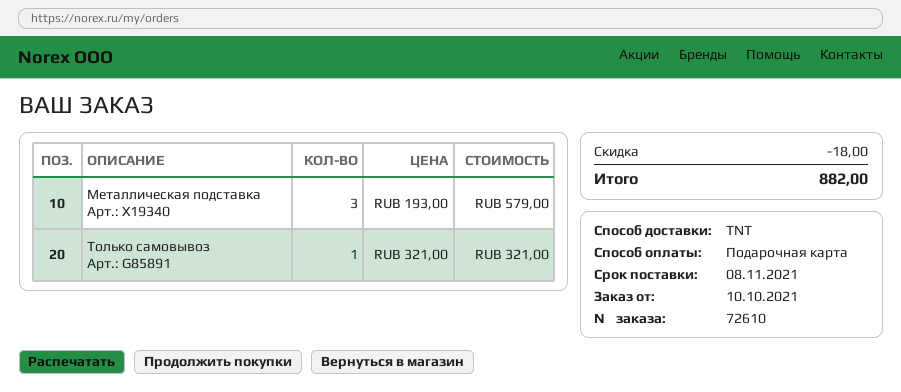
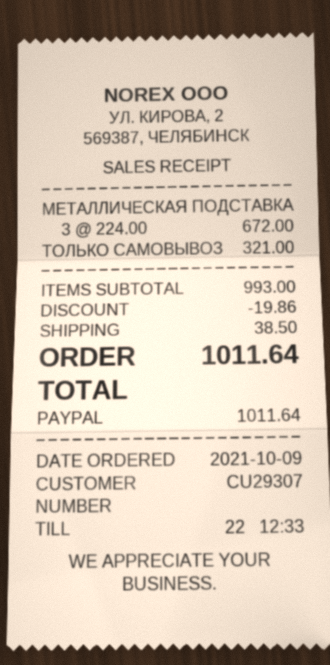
order date: 2021-10-10 -> 2021-10-09
payment method: gift card -> PayPal
Металлическая подставка: 3 x 193.00 = 579.00 -> 3 x 224.00 = 672.00
discount: 18.00 -> 19.86
shipping: none -> 38.50
total: 882.00 -> 1011.64

